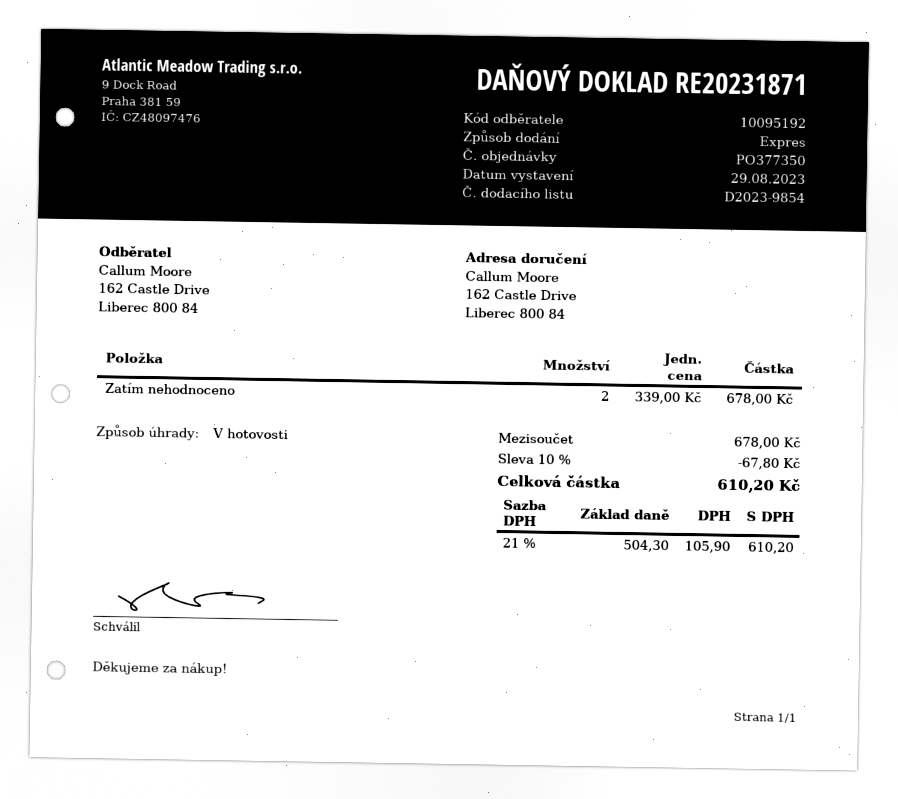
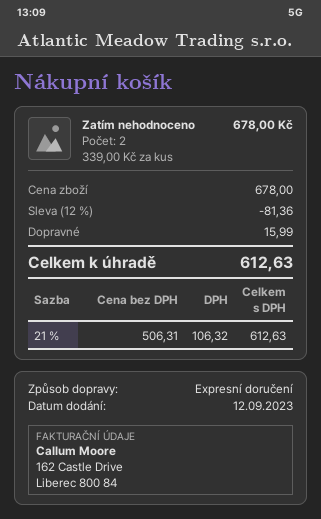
discount: 10% = 67.80 -> 12% = 81.36
shipping: none -> 15.99
net: 504.30 -> 506.31
tax: 21% = 105.90 -> 21% = 106.32
total: 610.20 -> 612.63

